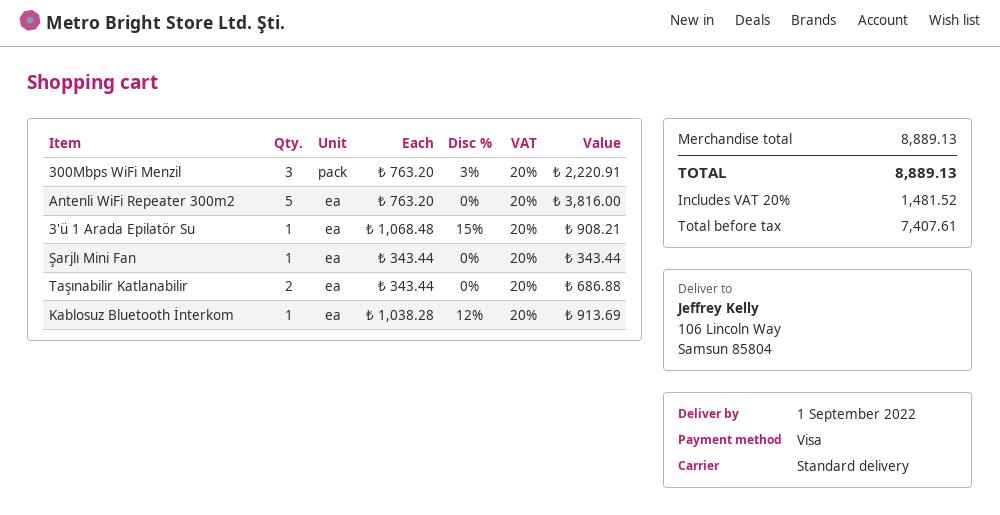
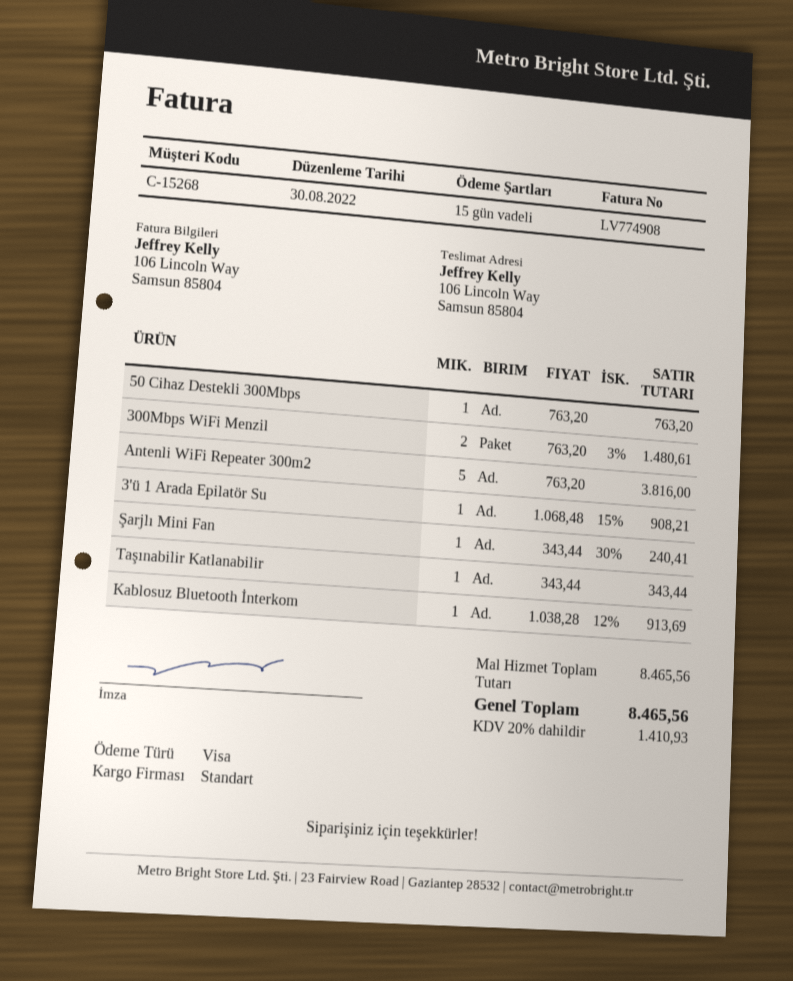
300Mbps WiFi Menzil: 3 x 763.20 - 3% = 2220.91 -> 2 x 763.20 - 3% = 1480.61
Şarjlı Mini Fan: 1 x 343.44 = 343.44 -> 1 x 343.44 - 30% = 240.41
Taşınabilir Katlanabilir: 2 x 343.44 = 686.88 -> 1 x 343.44 = 343.44
50 Cihaz Destekli 300Mbps: none -> 1 x 763.20 = 763.20
subtotal: 8889.13 -> 8465.56
tax: 20% = 1481.52 -> 20% = 1410.93
total: 8889.13 -> 8465.56

